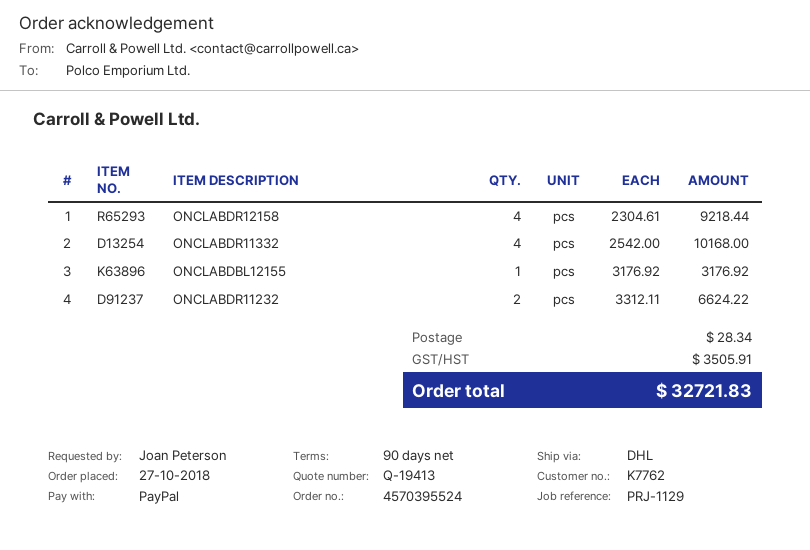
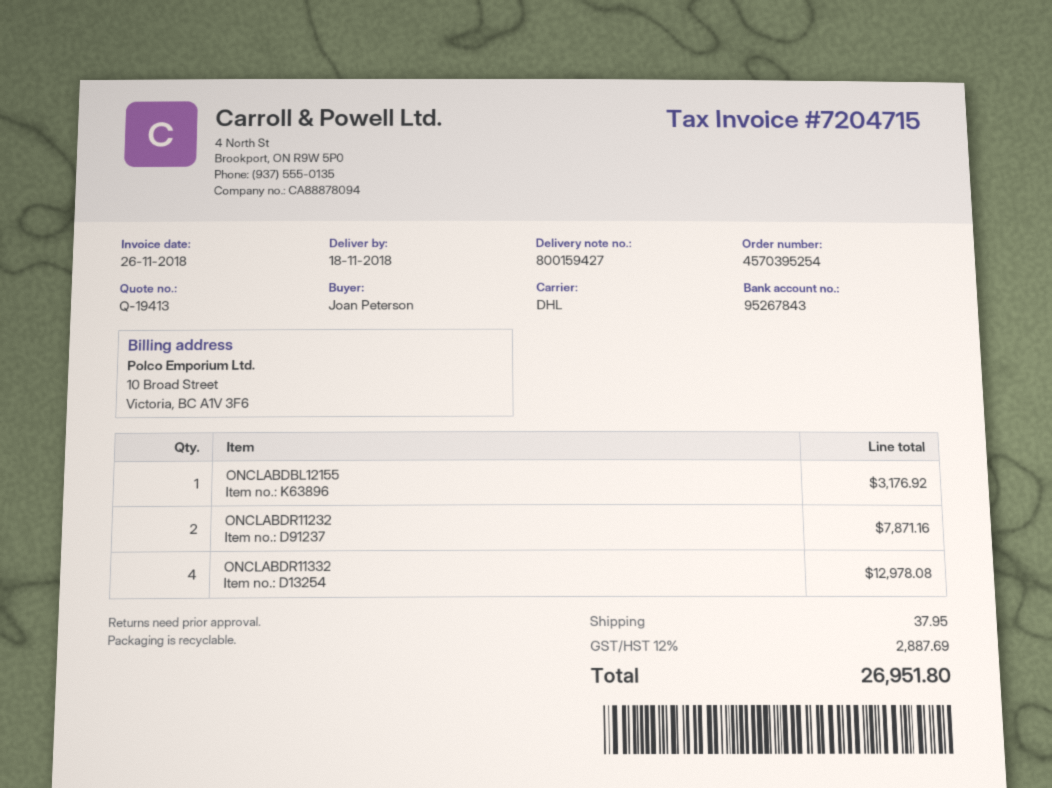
order number: 4570395524 -> 4570395254
ONCLABDR12158: 4 for 9218.44 -> none
ONCLABDR11332: 4 for 10168.00 -> 4 for 12978.08
ONCLABDR11232: 2 for 6624.22 -> 2 for 7871.16
shipping: 28.34 -> 37.95
tax: 3505.91 -> 2887.69
total: 32721.83 -> 26951.80

